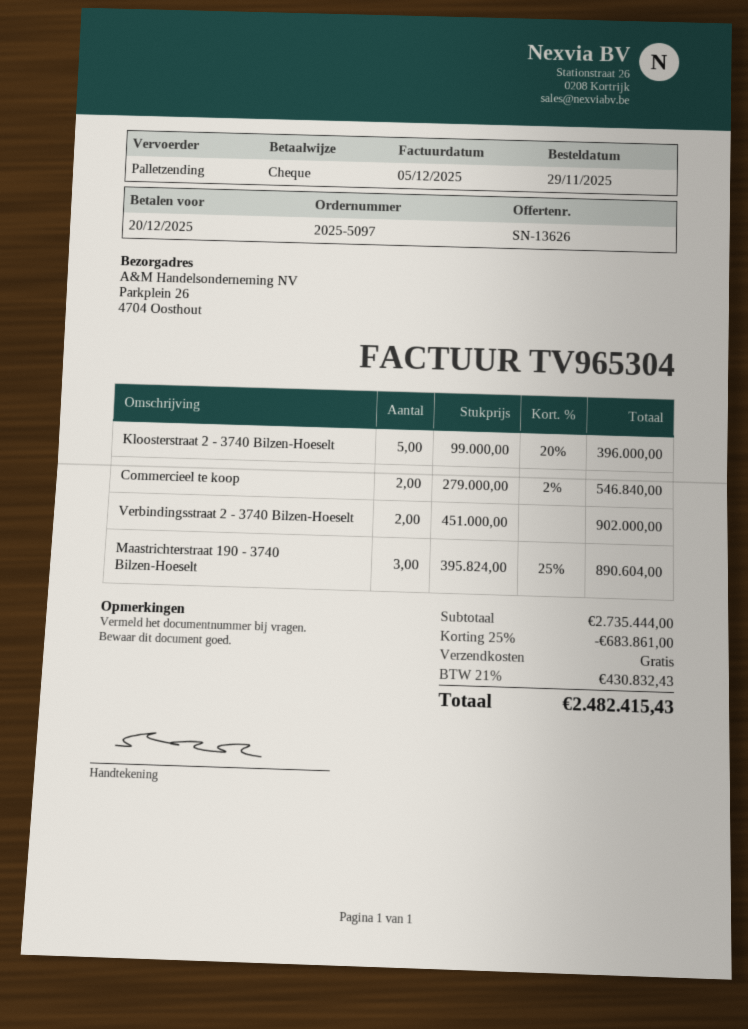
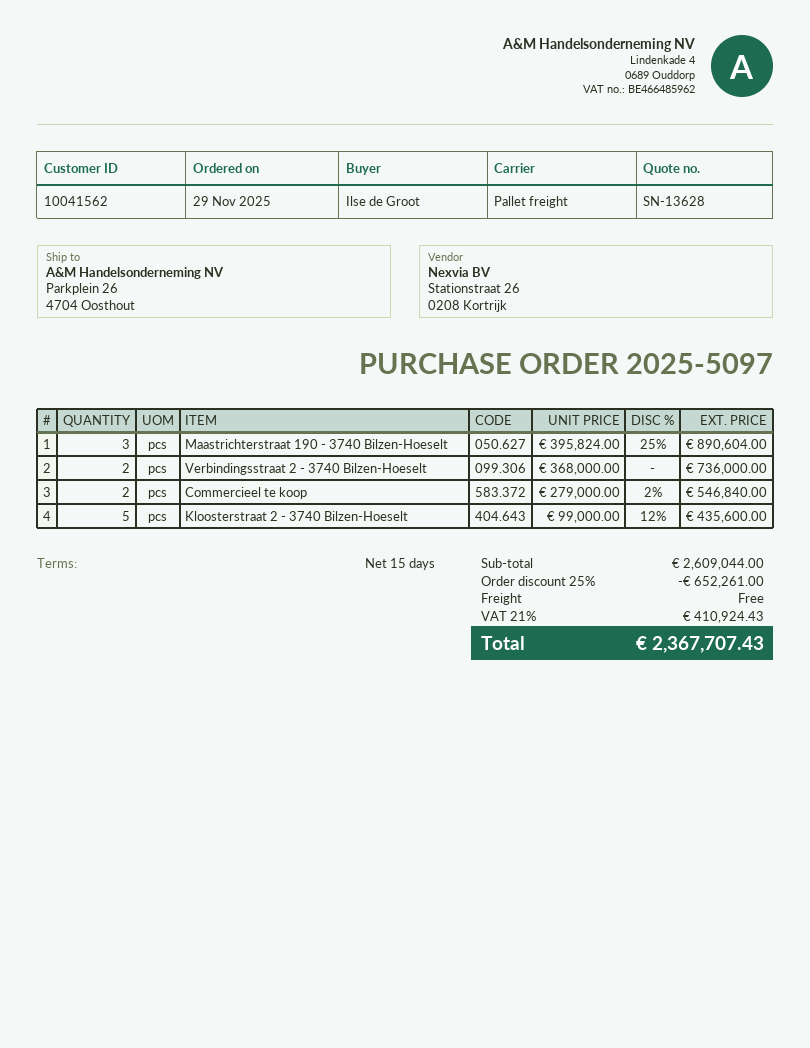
quote number: SN-13626 -> SN-13628
Kloosterstraat 2 - 3740 Bilzen-Hoeselt: 5 x 99000.00 - 20% = 396000.00 -> 5 x 99000.00 - 12% = 435600.00
Verbindingsstraat 2 - 3740 Bilzen-Hoeselt: 2 x 451000.00 = 902000.00 -> 2 x 368000.00 = 736000.00
subtotal: 2735444.00 -> 2609044.00
discount: 25% = 683861.00 -> 25% = 652261.00
tax: 21% = 430832.43 -> 21% = 410924.43
total: 2482415.43 -> 2367707.43

